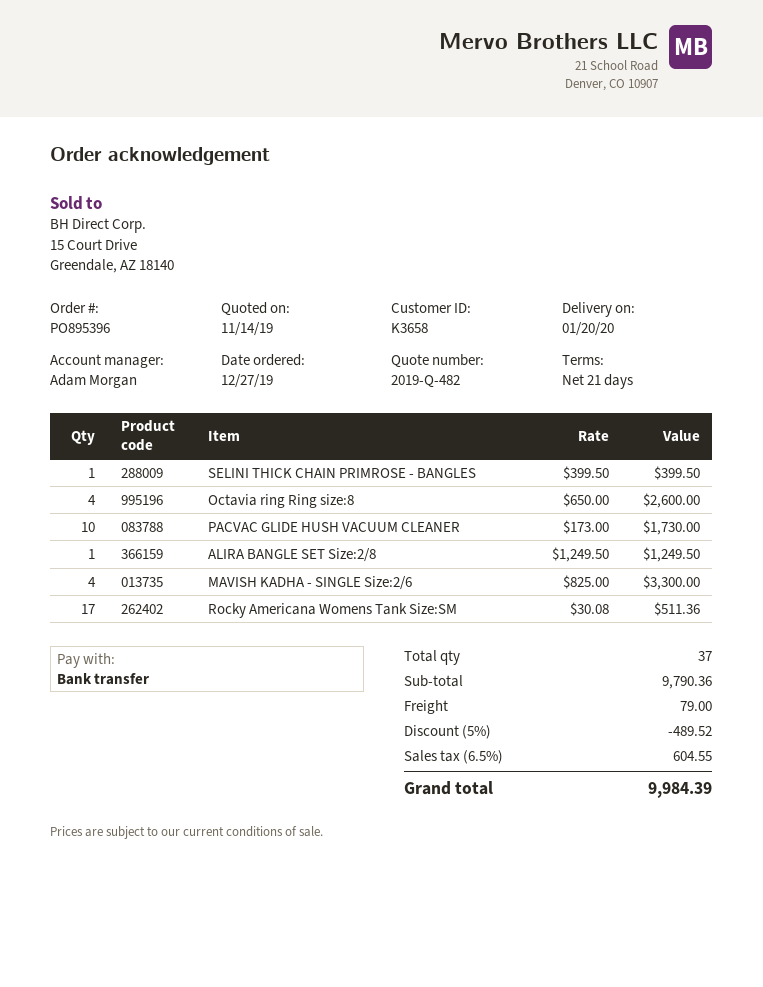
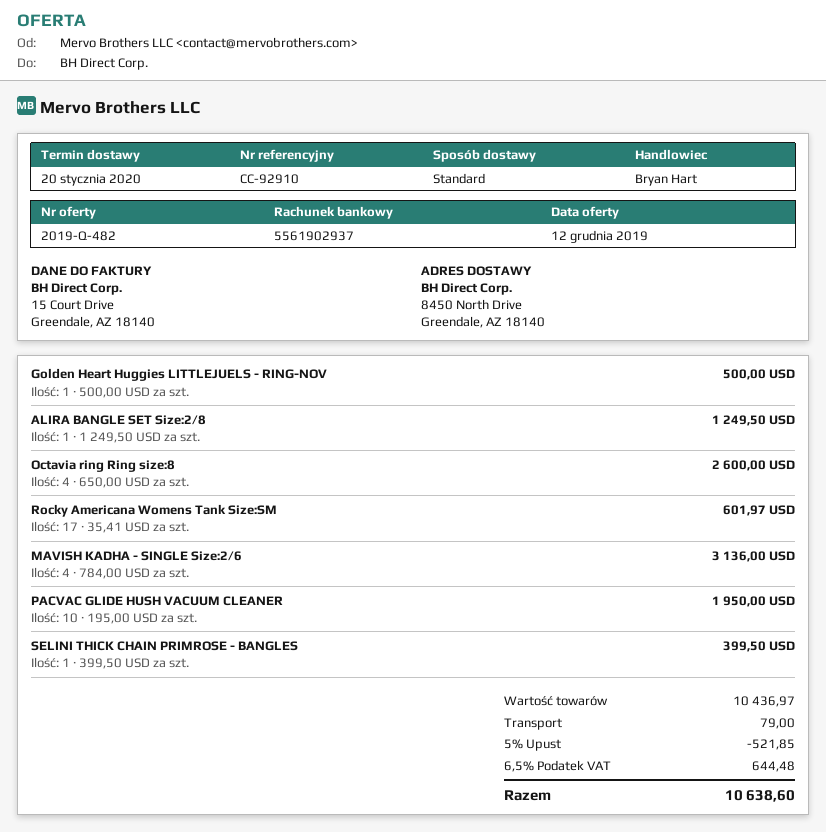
quote date: 2019-11-14 -> 2019-12-12
sales rep: Adam Morgan -> Bryan Hart
PACVAC GLIDE HUSH VACUUM CLEANER: 10 x 173.00 = 1730.00 -> 10 x 195.00 = 1950.00
MAVISH KADHA - SINGLE Size:2/6: 4 x 825.00 = 3300.00 -> 4 x 784.00 = 3136.00
Rocky Americana Womens Tank Size:SM: 17 x 30.08 = 511.36 -> 17 x 35.41 = 601.97
Golden Heart Huggies LITTLEJUELS - RING-NOV: none -> 1 x 500.00 = 500.00
subtotal: 9790.36 -> 10436.97
discount: 5% = 489.52 -> 5% = 521.85
tax: 6.5% = 604.55 -> 6.5% = 644.48
total: 9984.39 -> 10638.60

